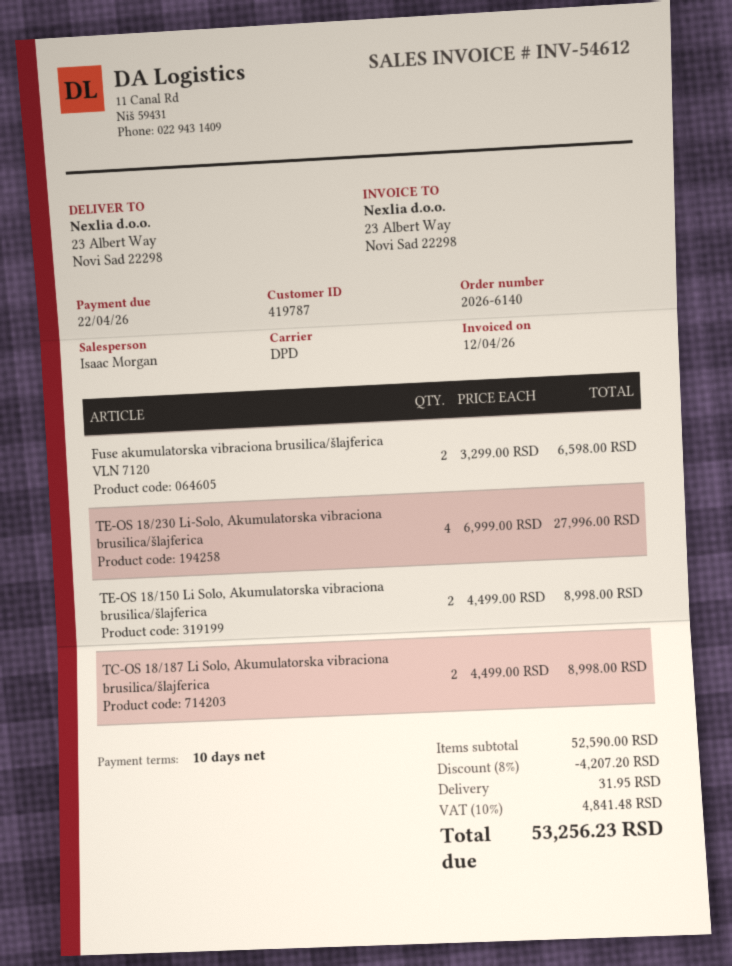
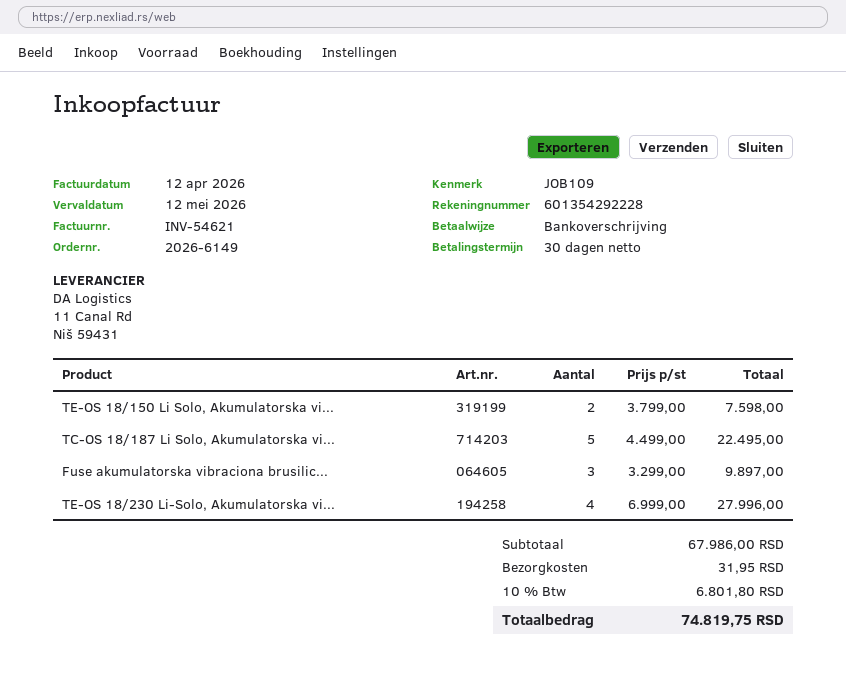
order number: 2026-6140 -> 2026-6149
invoice number: INV-54612 -> INV-54621
payment terms: 10 days -> 30 days
due date: 2026-04-22 -> 2026-05-12
Fuse akumulatorska vibraciona brusilica/šlajferica VLN 7120: 2 x 3299.00 = 6598.00 -> 3 x 3299.00 = 9897.00
TE-OS 18/150 Li Solo, Akumulatorska vibraciona brusilica/šlajferica: 2 x 4499.00 = 8998.00 -> 2 x 3799.00 = 7598.00
TC-OS 18/187 Li Solo, Akumulatorska vibraciona brusilica/šlajferica: 2 x 4499.00 = 8998.00 -> 5 x 4499.00 = 22495.00
subtotal: 52590.00 -> 67986.00
discount: 8% = 4207.20 -> none
tax: 10% = 4841.48 -> 10% = 6801.80
total: 53256.23 -> 74819.75

